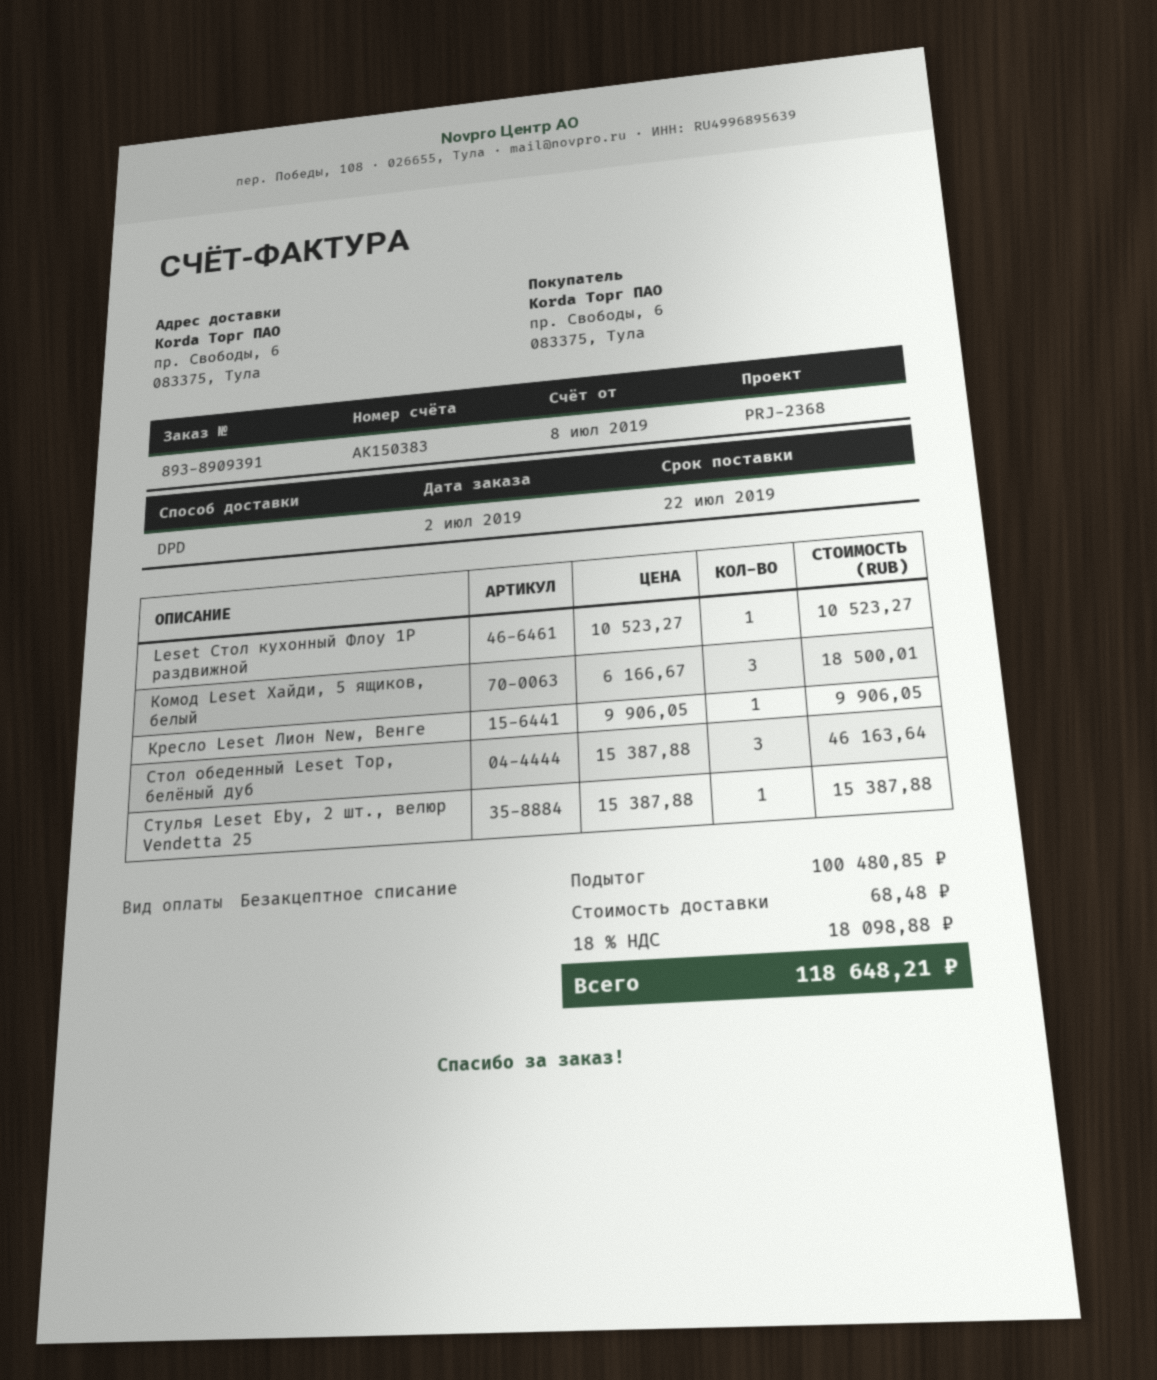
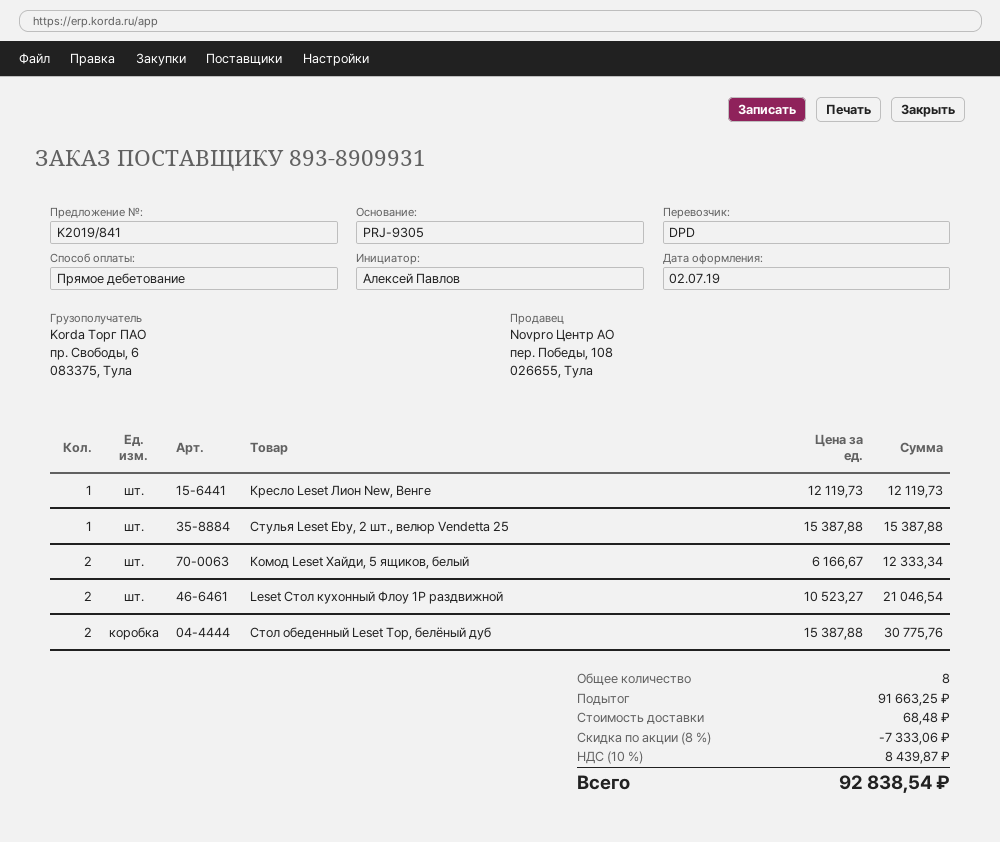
order number: 893-8909391 -> 893-8909931
reference: PRJ-2368 -> PRJ-9305
Leset Стол кухонный Флоу 1Р раздвижной: 1 x 10523.27 = 10523.27 -> 2 x 10523.27 = 21046.54
Комод Leset Хайди, 5 ящиков, белый: 3 x 6166.67 = 18500.01 -> 2 x 6166.67 = 12333.34
Кресло Leset Лион New, Венге: 1 x 9906.05 = 9906.05 -> 1 x 12119.73 = 12119.73
Стол обеденный Leset Тор, белёный дуб: 3 x 15387.88 = 46163.64 -> 2 x 15387.88 = 30775.76
subtotal: 100480.85 -> 91663.25
discount: none -> 8% = 7333.06
tax: 18% = 18098.88 -> 10% = 8439.87
total: 118648.21 -> 92838.54

